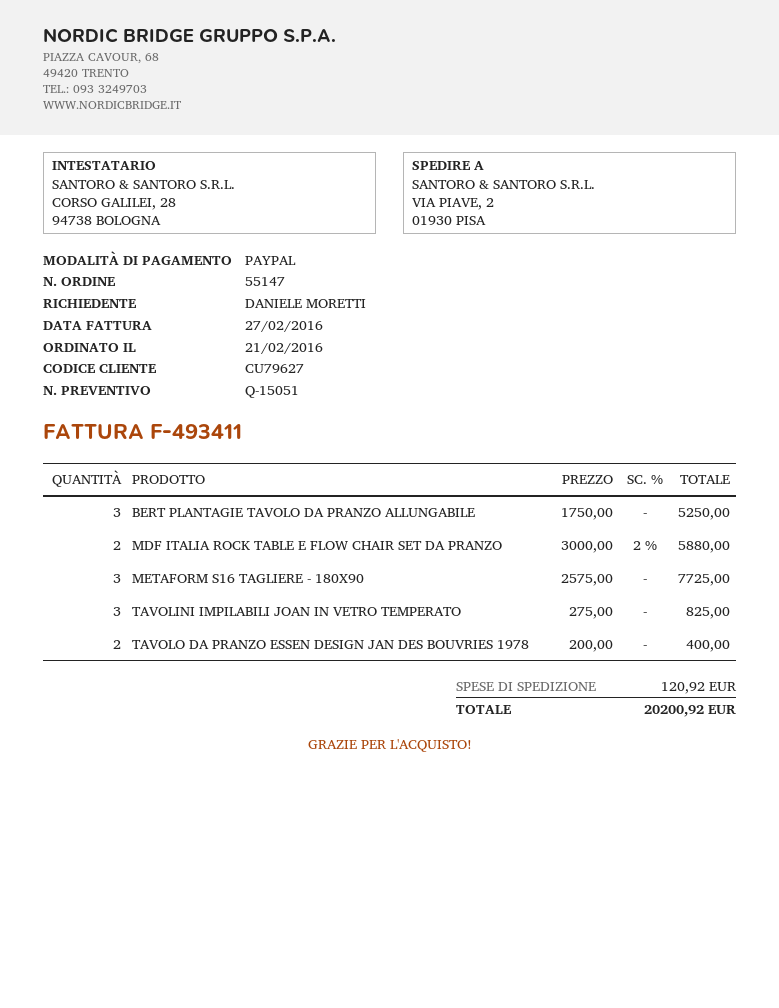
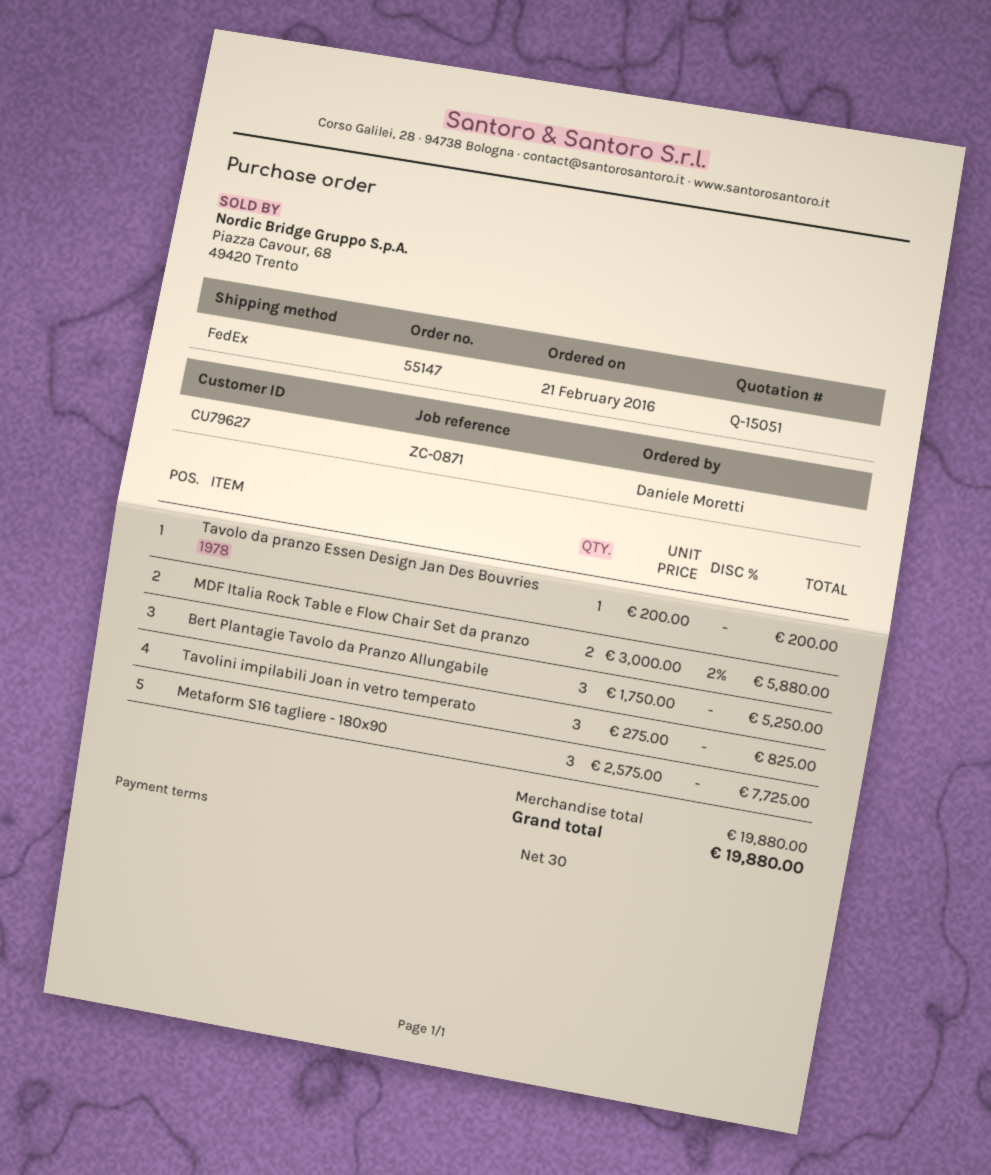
TAVOLO DA PRANZO ESSEN DESIGN JAN DES BOUVRIES 1978: 2 x 200.00 = 400.00 -> 1 x 200.00 = 200.00
shipping: 120.92 -> none
total: 20200.92 -> 19880.00

